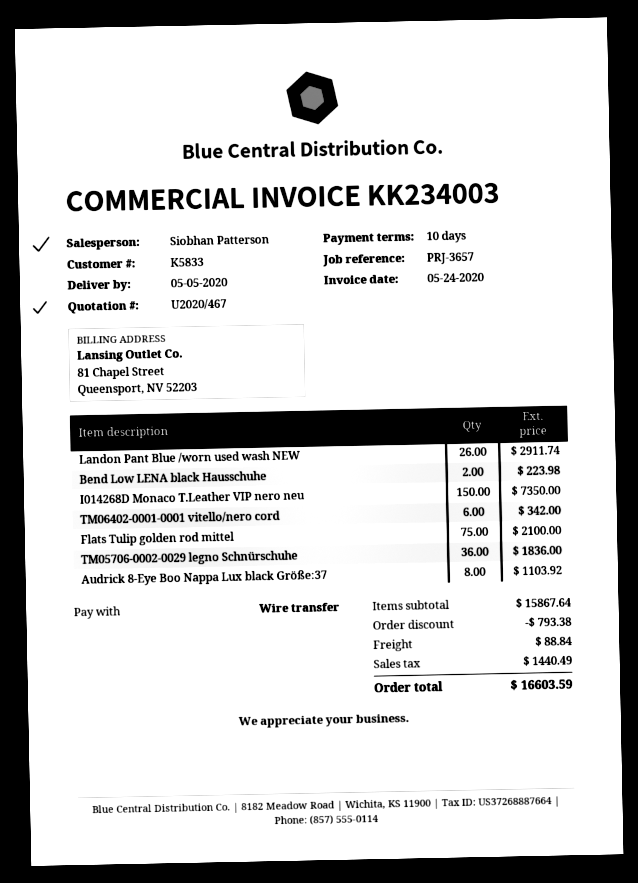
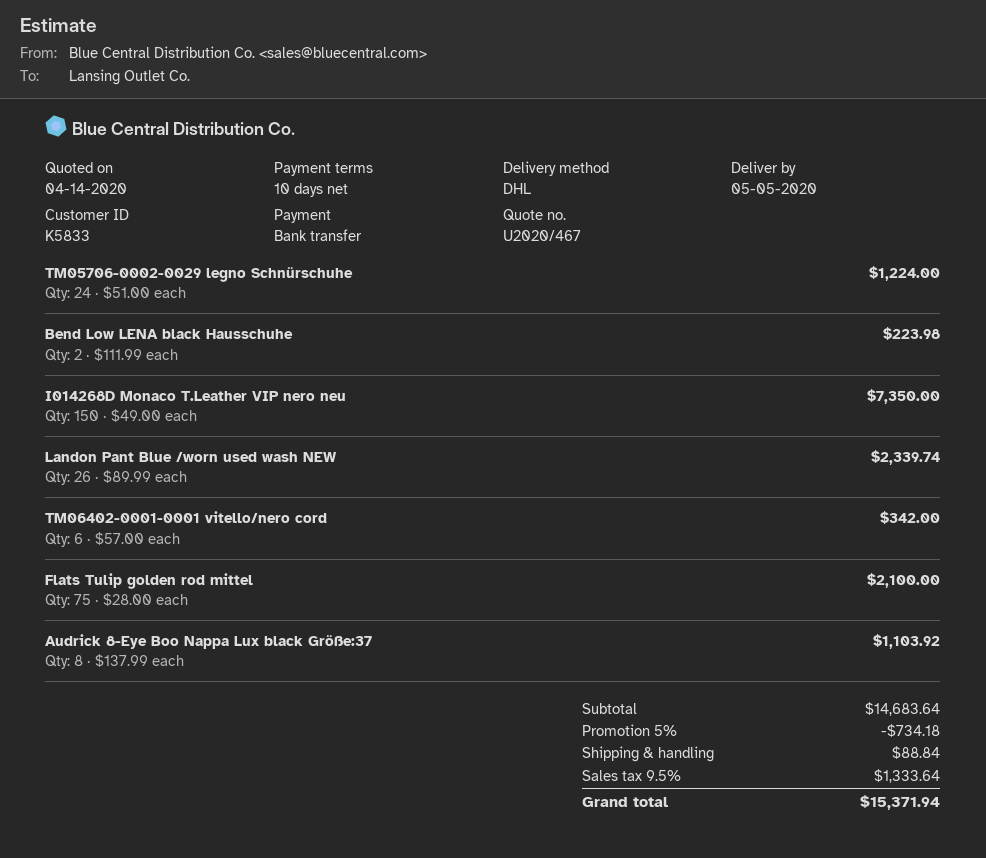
Landon Pant Blue /worn used wash NEW: 26 for 2911.74 -> 26 for 2339.74
TM05706-0002-0029 legno Schnürschuhe: 36 for 1836.00 -> 24 for 1224.00
subtotal: 15867.64 -> 14683.64
discount: 793.38 -> 734.18
tax: 1440.49 -> 1333.64
total: 16603.59 -> 15371.94

